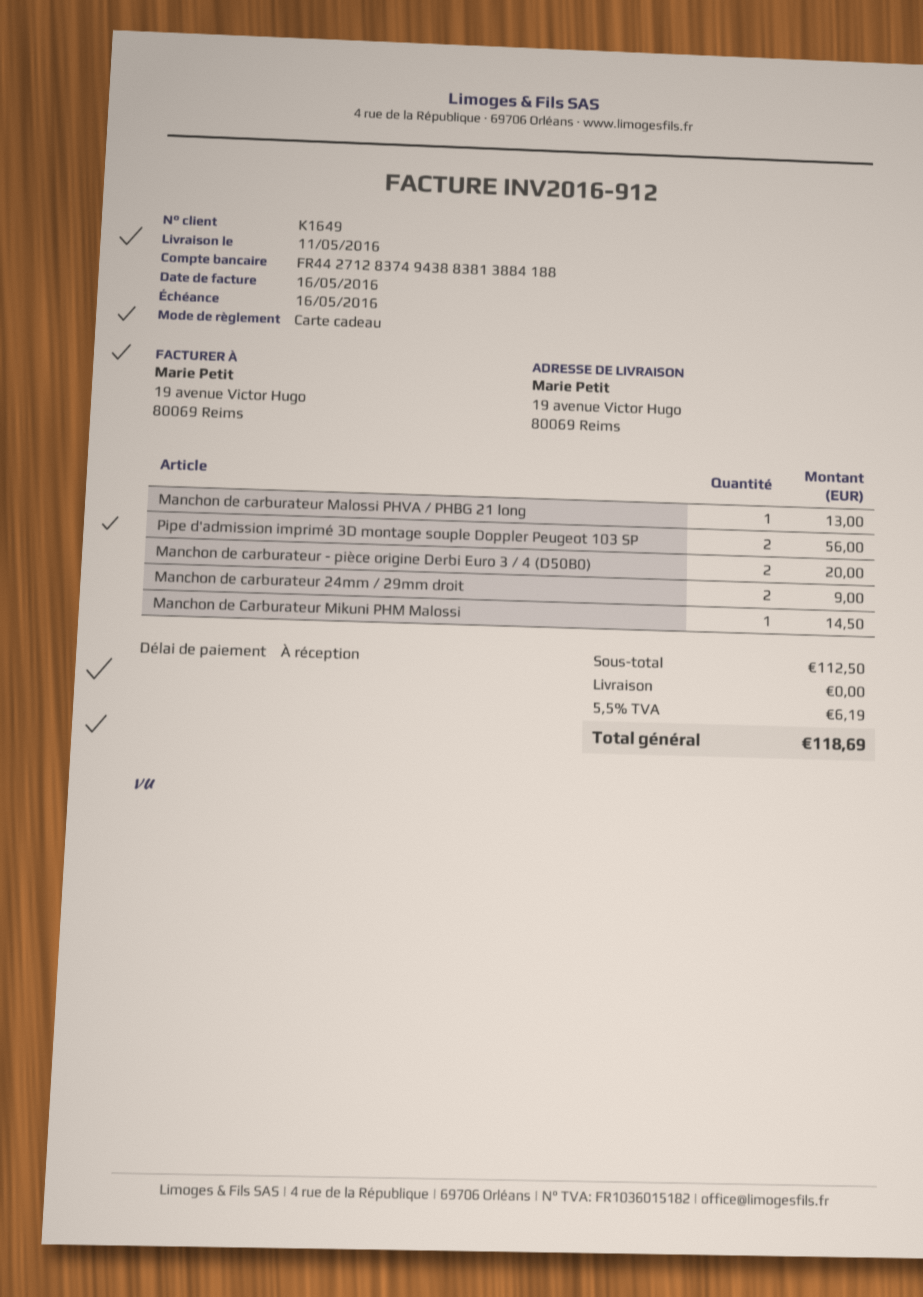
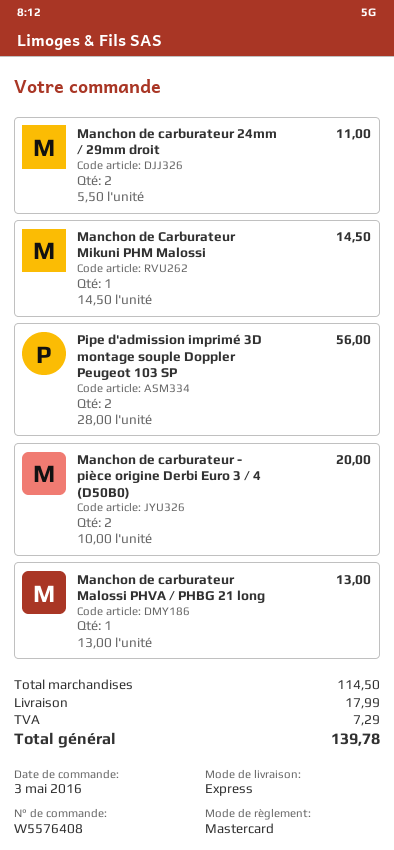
payment method: gift card -> Mastercard
Manchon de carburateur 24mm / 29mm droit: 2 for 9.00 -> 2 for 11.00
subtotal: 112.50 -> 114.50
shipping: 0.00 -> 17.99
tax: 6.19 -> 7.29
total: 118.69 -> 139.78

